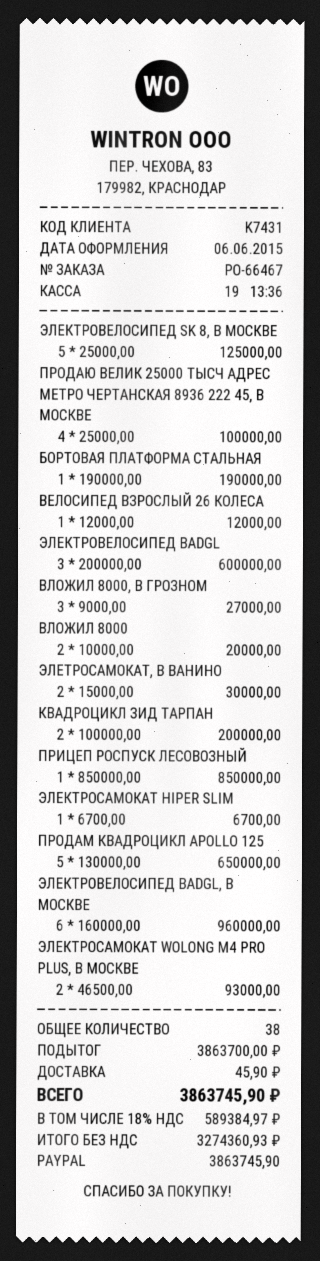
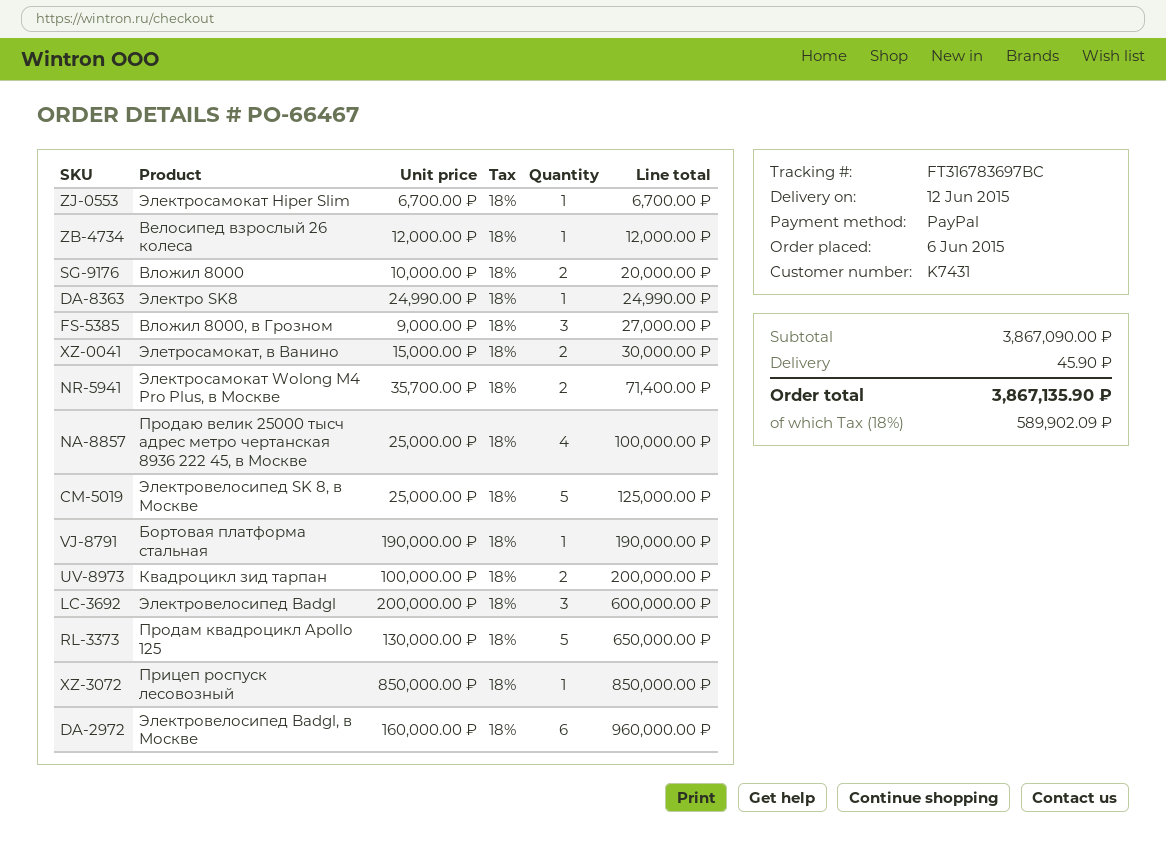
ЭЛEКТPОСАМОКAТ WОLONG М4 PRO PLUS, В МОСКВЕ: 2 x 46500.00 = 93000.00 -> 2 x 35700.00 = 71400.00
Электро SK8: none -> 1 x 24990.00 = 24990.00
subtotal: 3863700.00 -> 3867090.00
tax: 18% = 589384.97 -> 18% = 589902.09
total: 3863745.90 -> 3867135.90

